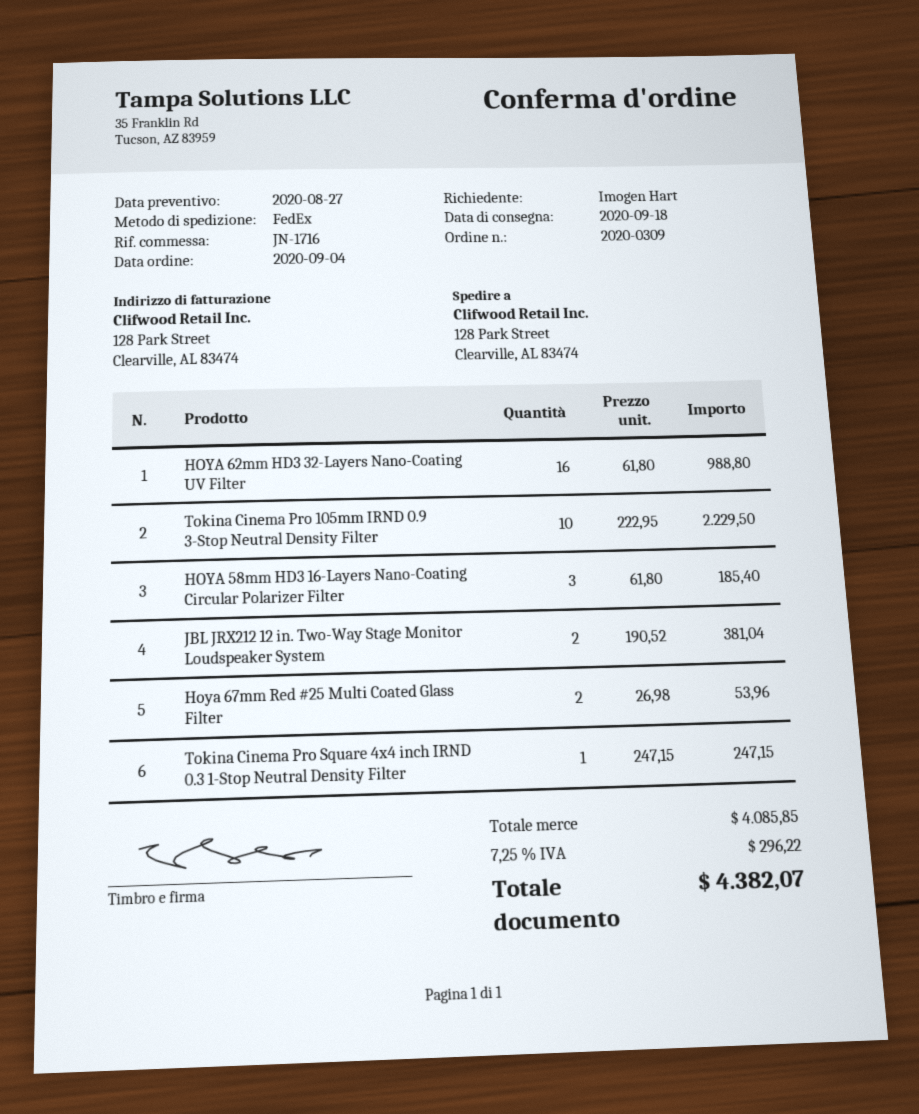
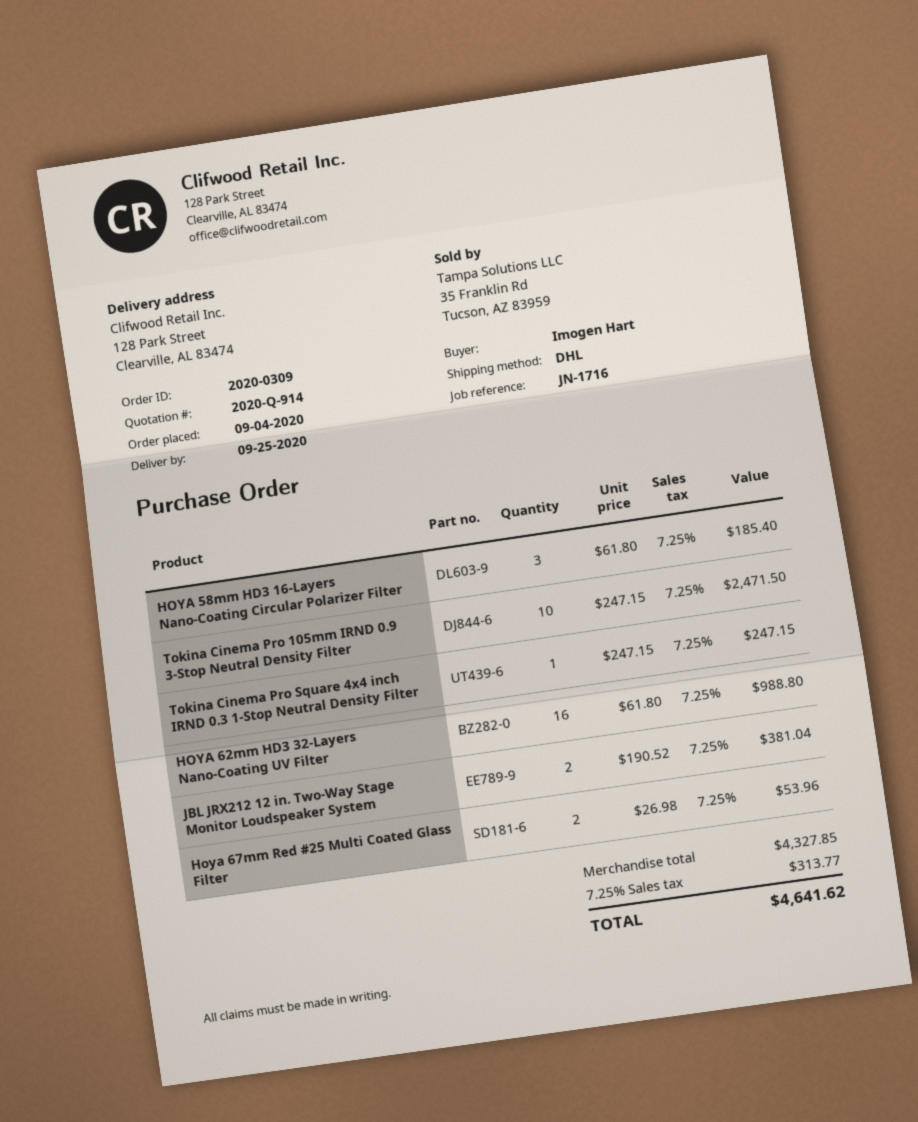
delivery date: 2020-09-18 -> 2020-09-25
shipping method: FedEx -> DHL
Tokina Cinema Pro 105mm IRND 0.9 3-Stop Neutral Density Filter: 10 x 222.95 = 2229.50 -> 10 x 247.15 = 2471.50
subtotal: 4085.85 -> 4327.85
tax: 7.25% = 296.22 -> 7.25% = 313.77
total: 4382.07 -> 4641.62

